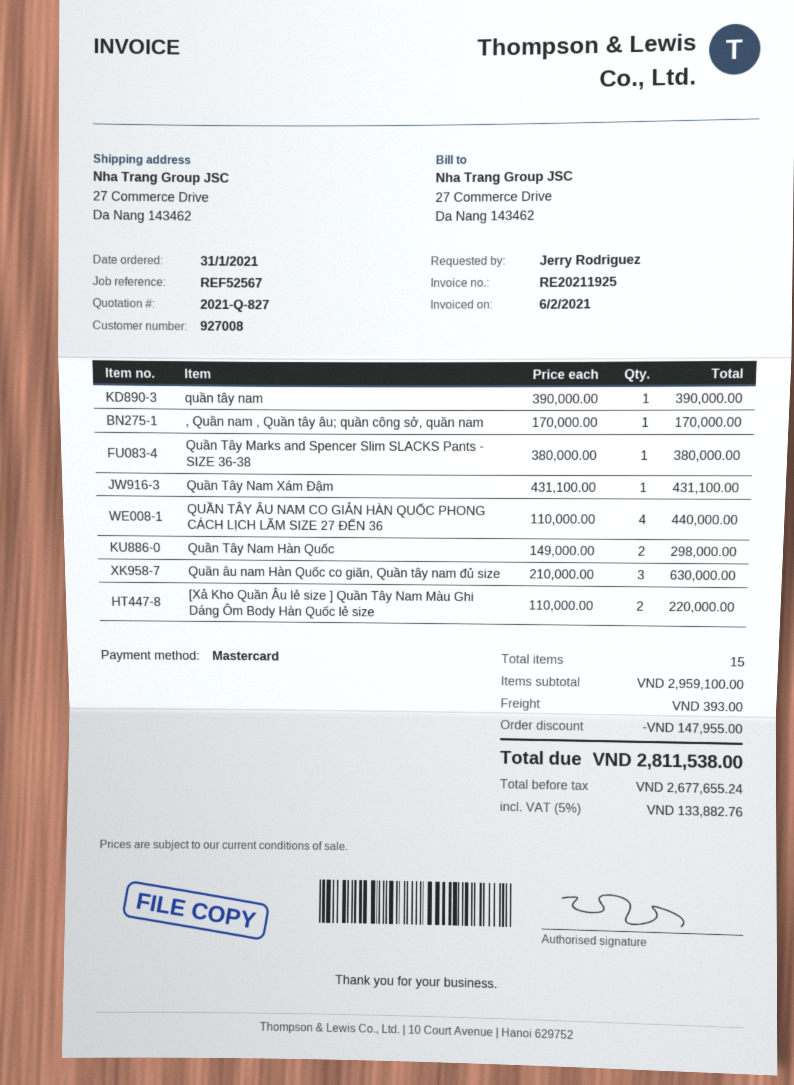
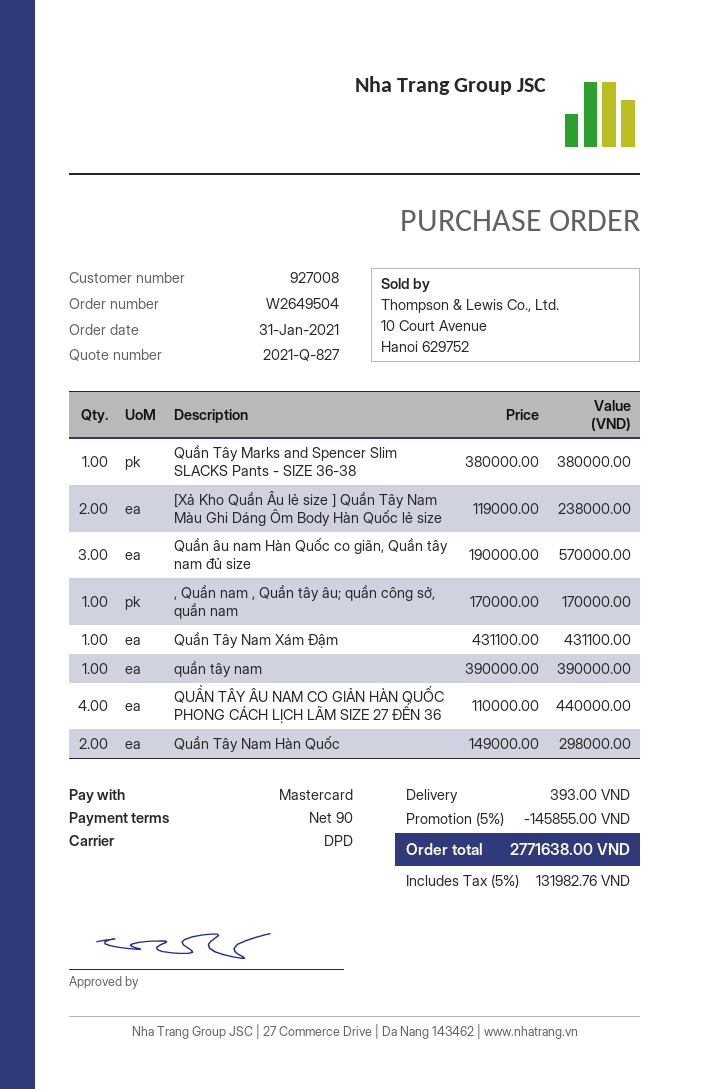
Quần âu nam Hàn Quốc co giãn, Quần tây nam đủ size: 3 x 210000.00 = 630000.00 -> 3 x 190000.00 = 570000.00
[Xả Kho Quần Âu lẻ size ] Quần Tây Nam Màu Ghi Dáng Ôm Body Hàn Quốc lẻ size: 2 x 110000.00 = 220000.00 -> 2 x 119000.00 = 238000.00
discount: 147955.00 -> 145855.00
tax: 5% = 133882.76 -> 5% = 131982.76
total: 2811538.00 -> 2771638.00

